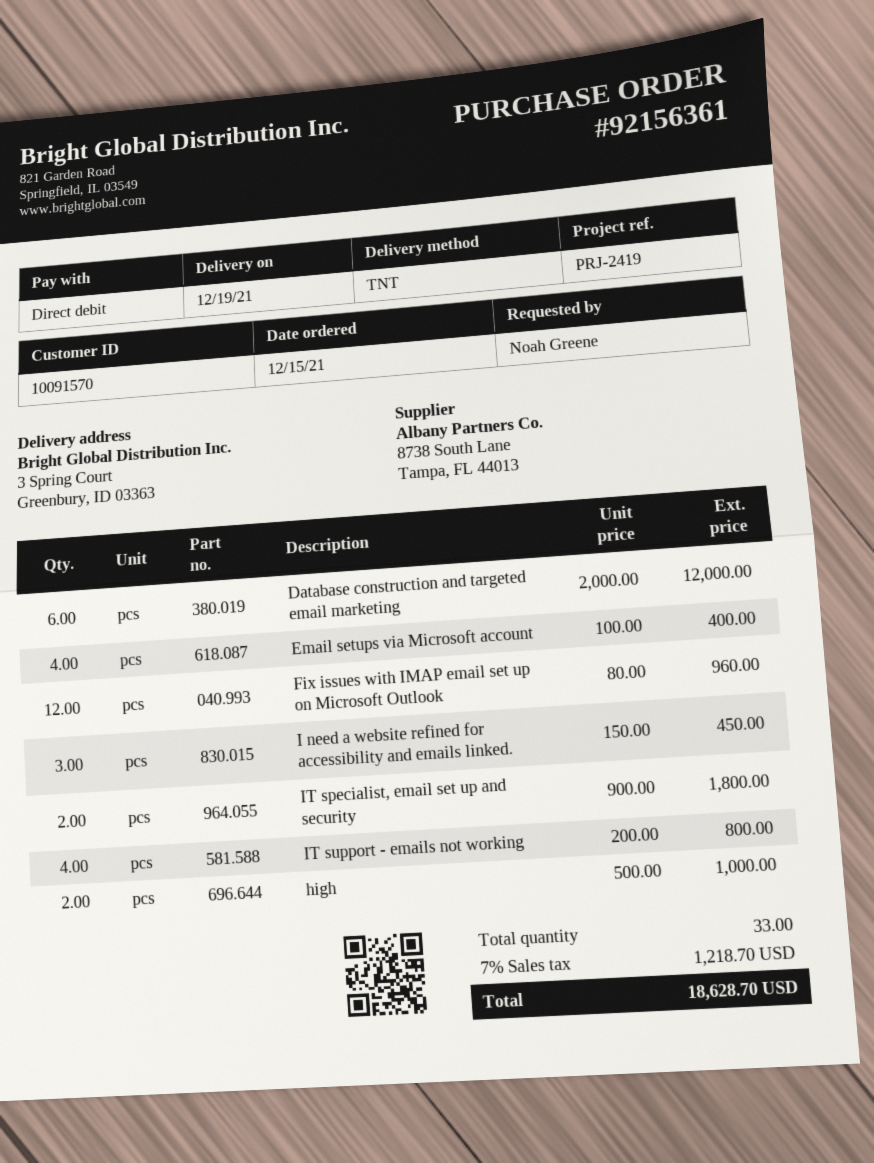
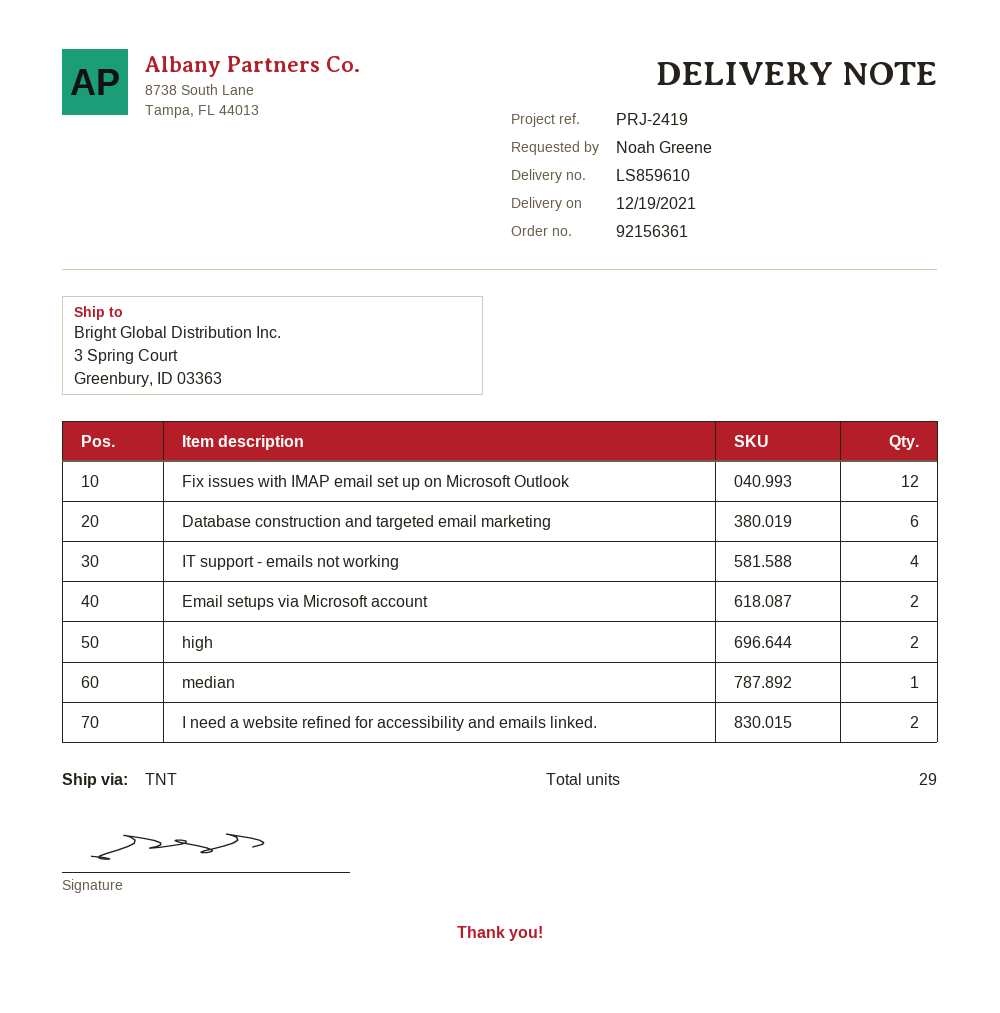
Email setups via Microsoft account: 4 -> 2
I need a website refined for accessibility and emails linked.: 3 -> 2
IT specialist, email set up and security: 2 -> none
median: none -> 1
total quantity: 33 -> 29

